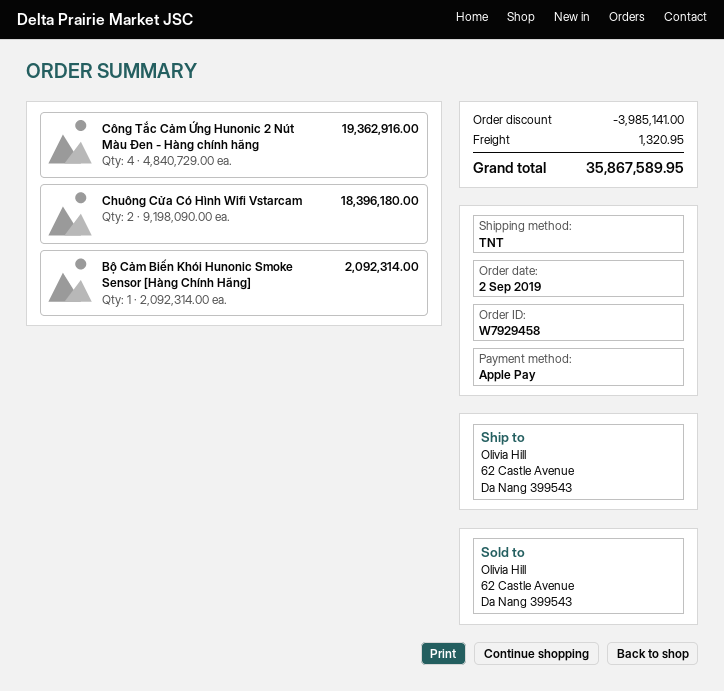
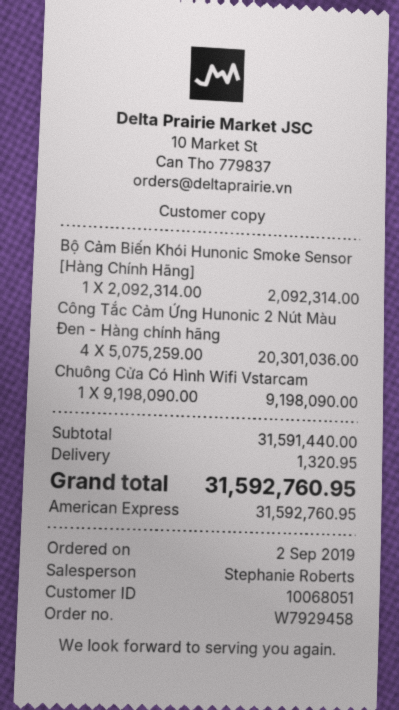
payment method: Apple Pay -> American Express
Công Tắc Cảm Ứng Hunonic 2 Nút Màu Đen - Hàng chính hãng: 4 x 4840729.00 = 19362916.00 -> 4 x 5075259.00 = 20301036.00
Chuông Cửa Có Hình Wifi Vstarcam: 2 x 9198090.00 = 18396180.00 -> 1 x 9198090.00 = 9198090.00
discount: 3985141.00 -> none
total: 35867589.95 -> 31592760.95

